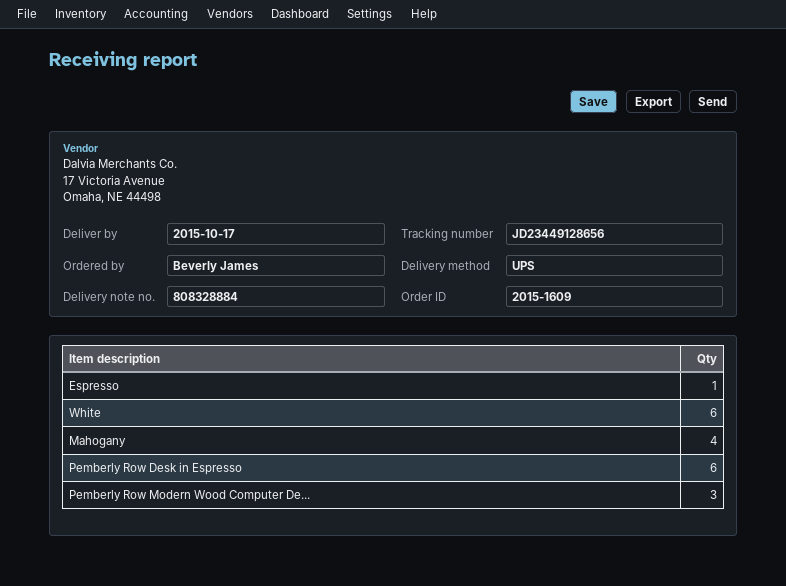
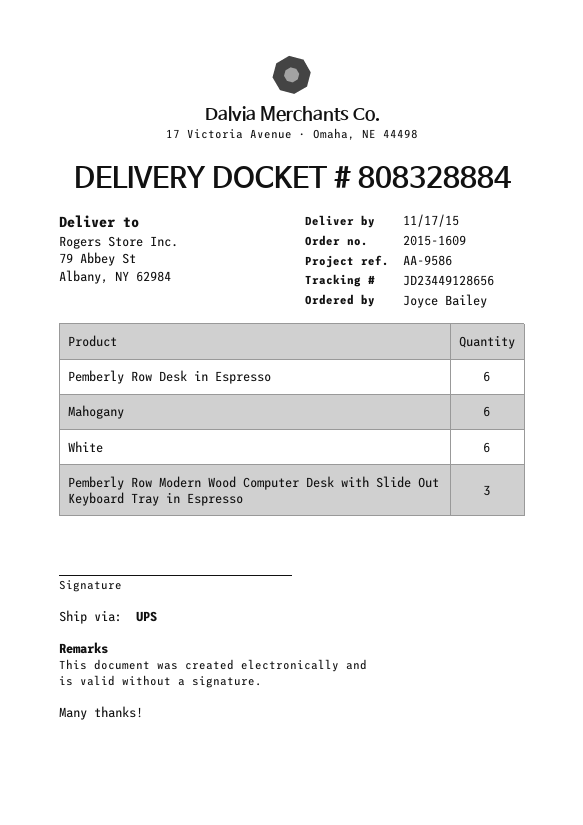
delivery date: 2015-10-17 -> 2015-11-17
ordered by: Beverly James -> Joyce Bailey
Espresso: 1 -> none
Mahogany: 4 -> 6

